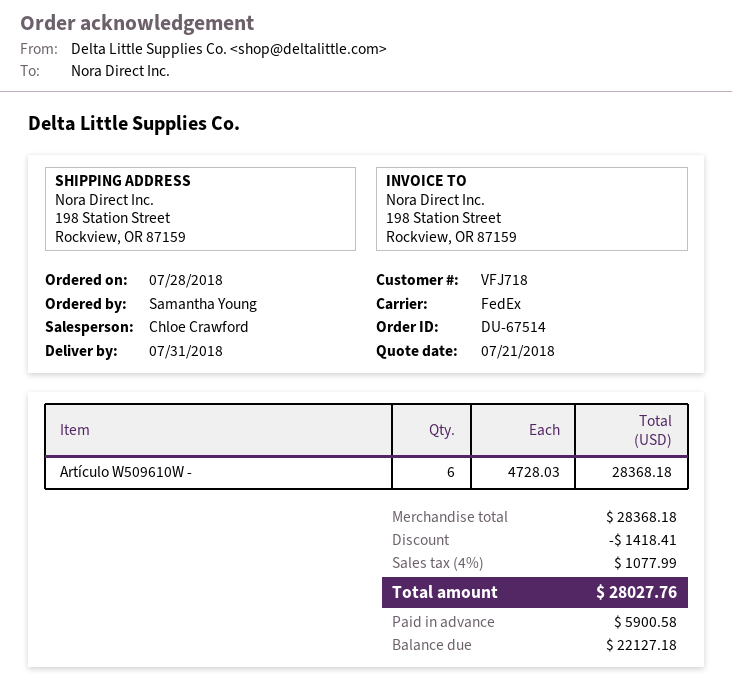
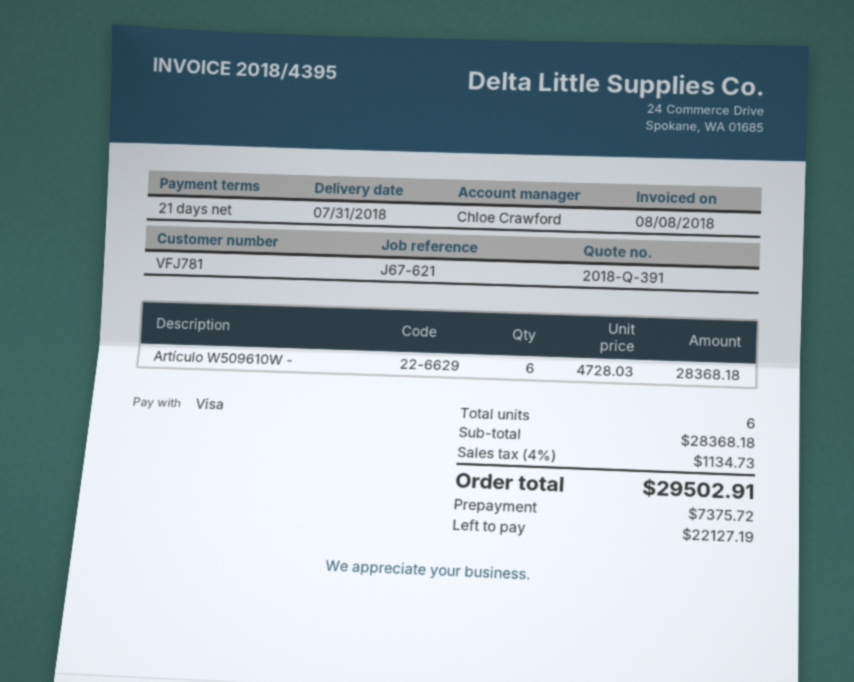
customer number: VFJ718 -> VFJ781
discount: 1418.41 -> none
tax: 4% = 1077.99 -> 4% = 1134.73
total: 28027.76 -> 29502.91
deposit: 5900.58 -> 7375.72
balance: 22127.18 -> 22127.19

